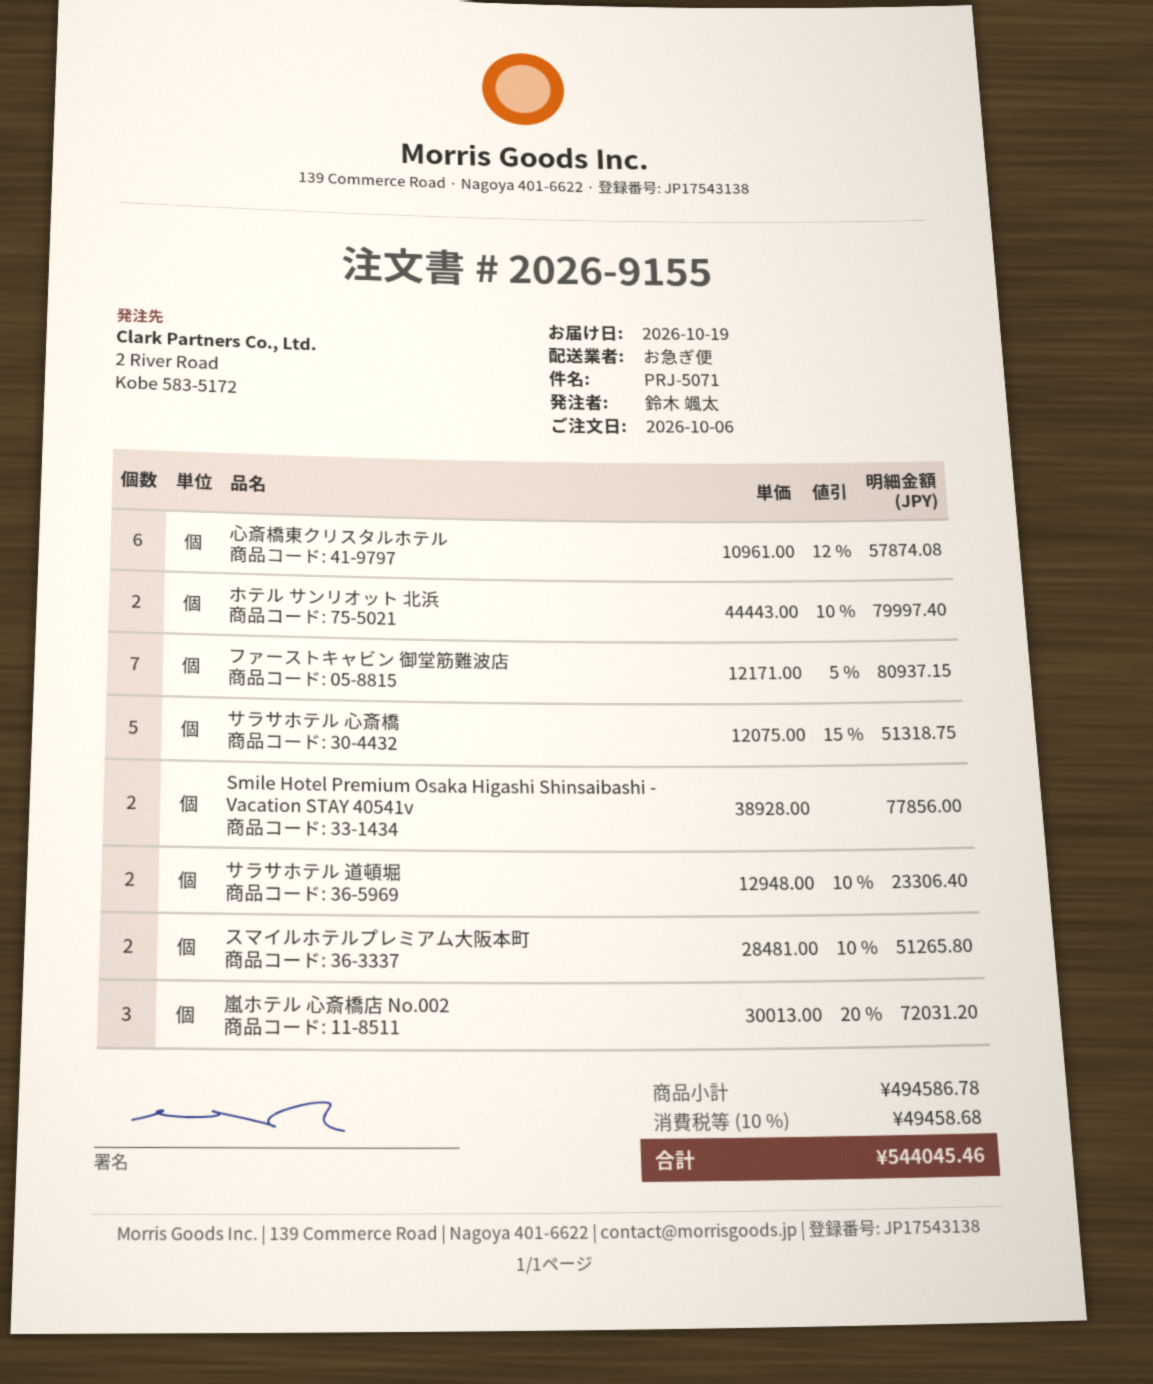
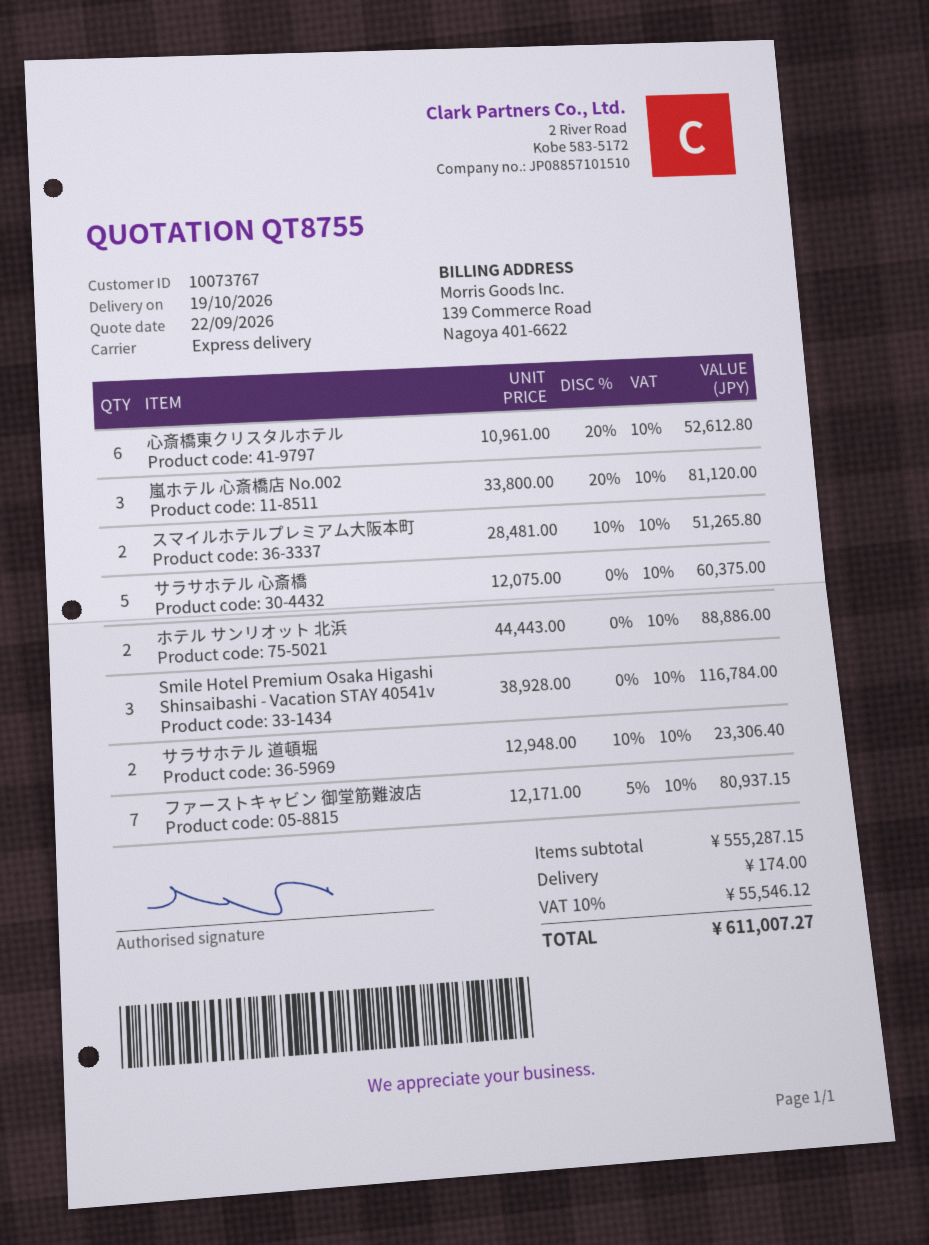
心斎橋東クリスタルホテル: 6 x 10961.00 - 12% = 57874.08 -> 6 x 10961.00 - 20% = 52612.80
ホテル サンリオット 北浜: 2 x 44443.00 - 10% = 79997.40 -> 2 x 44443.00 = 88886.00
サラサホテル 心斎橋: 5 x 12075.00 - 15% = 51318.75 -> 5 x 12075.00 = 60375.00
Smile Hotel Premium Osaka Higashi Shinsaibashi - Vacation STAY 40541v: 2 x 38928.00 = 77856.00 -> 3 x 38928.00 = 116784.00
嵐ホテル 心斎橋店 No.002: 3 x 30013.00 - 20% = 72031.20 -> 3 x 33800.00 - 20% = 81120.00
subtotal: 494586.78 -> 555287.15
shipping: none -> 174.00
tax: 10% = 49458.68 -> 10% = 55546.12
total: 544045.46 -> 611007.27

